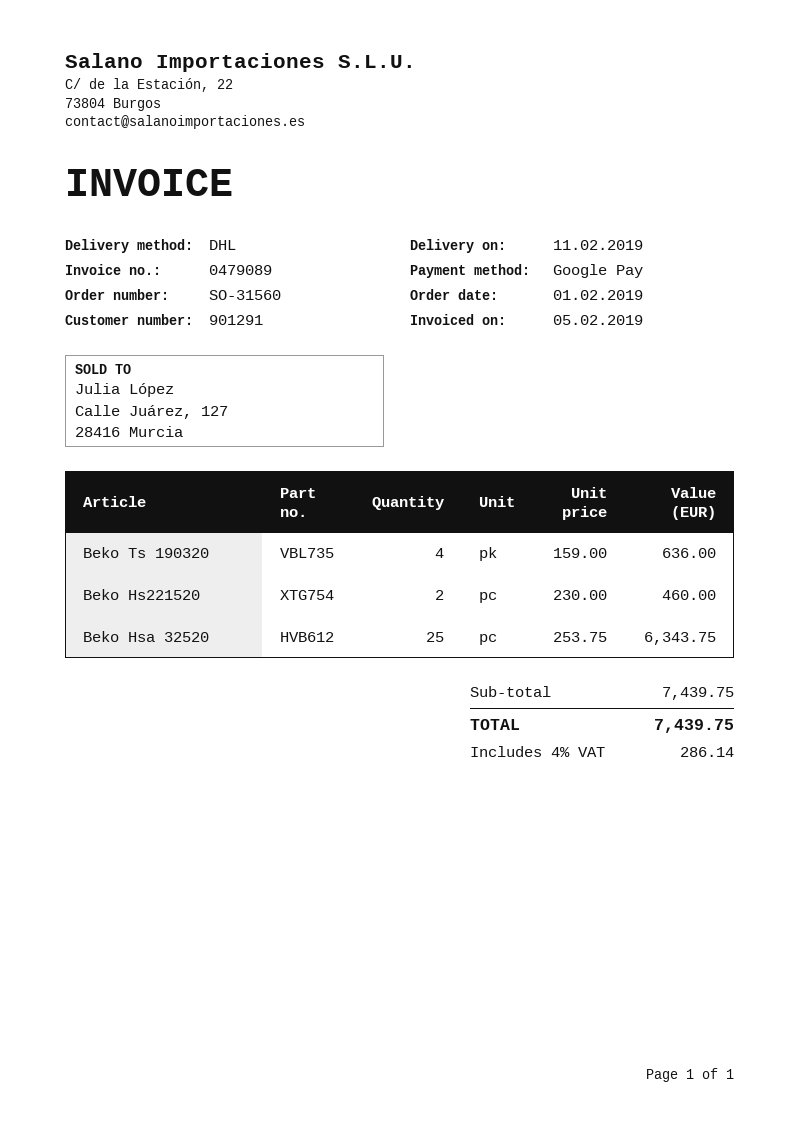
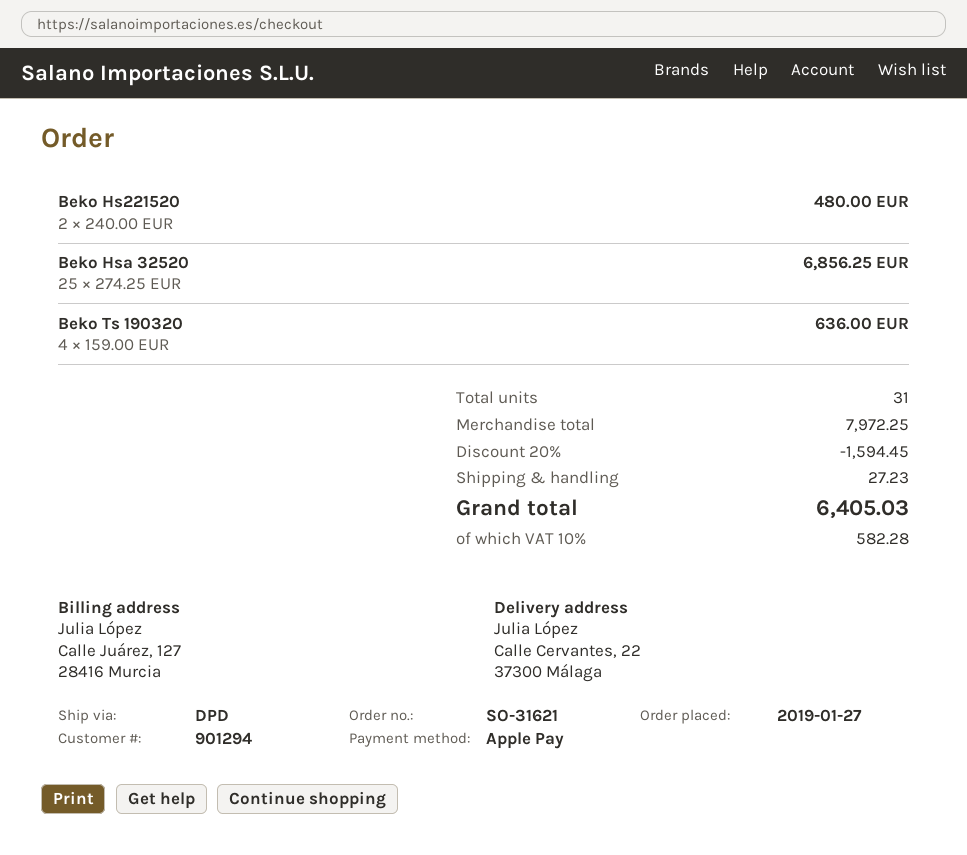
order number: SO-31560 -> SO-31621
order date: 2019-02-01 -> 2019-01-27
customer number: 901291 -> 901294
payment method: Google Pay -> Apple Pay
shipping method: DHL -> DPD
Beko Hs221520: 2 x 230.00 = 460.00 -> 2 x 240.00 = 480.00
Beko Hsa 32520: 25 x 253.75 = 6343.75 -> 25 x 274.25 = 6856.25
subtotal: 7439.75 -> 7972.25
discount: none -> 20% = 1594.45
shipping: none -> 27.23
tax: 4% = 286.14 -> 10% = 582.28
total: 7439.75 -> 6405.03

